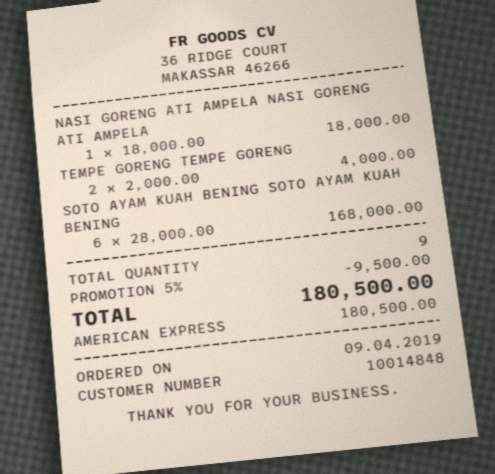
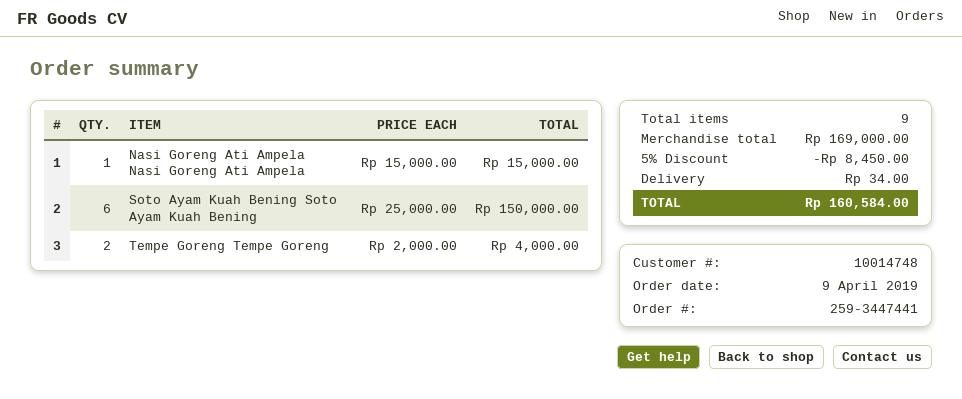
customer number: 10014848 -> 10014748
NASI GORENG ATI AMPELA NASI GORENG ATI AMPELA: 1 x 18000.00 = 18000.00 -> 1 x 15000.00 = 15000.00
SOTO AYAM KUAH BENING SOTO AYAM KUAH BENING: 6 x 28000.00 = 168000.00 -> 6 x 25000.00 = 150000.00
discount: 5% = 9500.00 -> 5% = 8450.00
shipping: none -> 34.00
total: 180500.00 -> 160584.00

